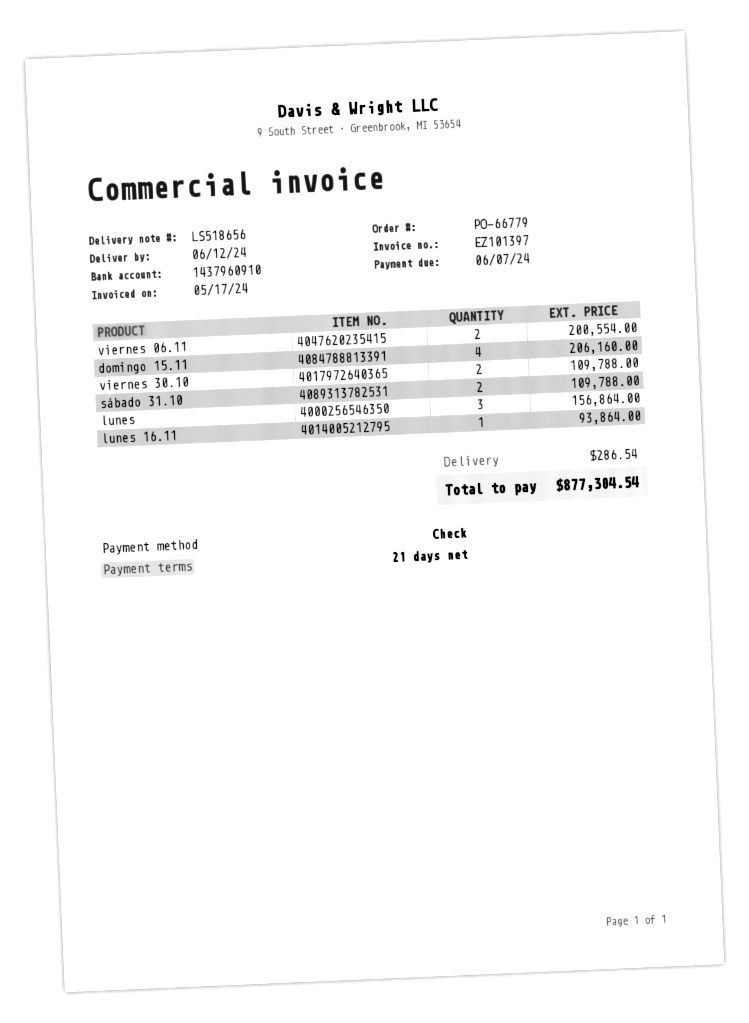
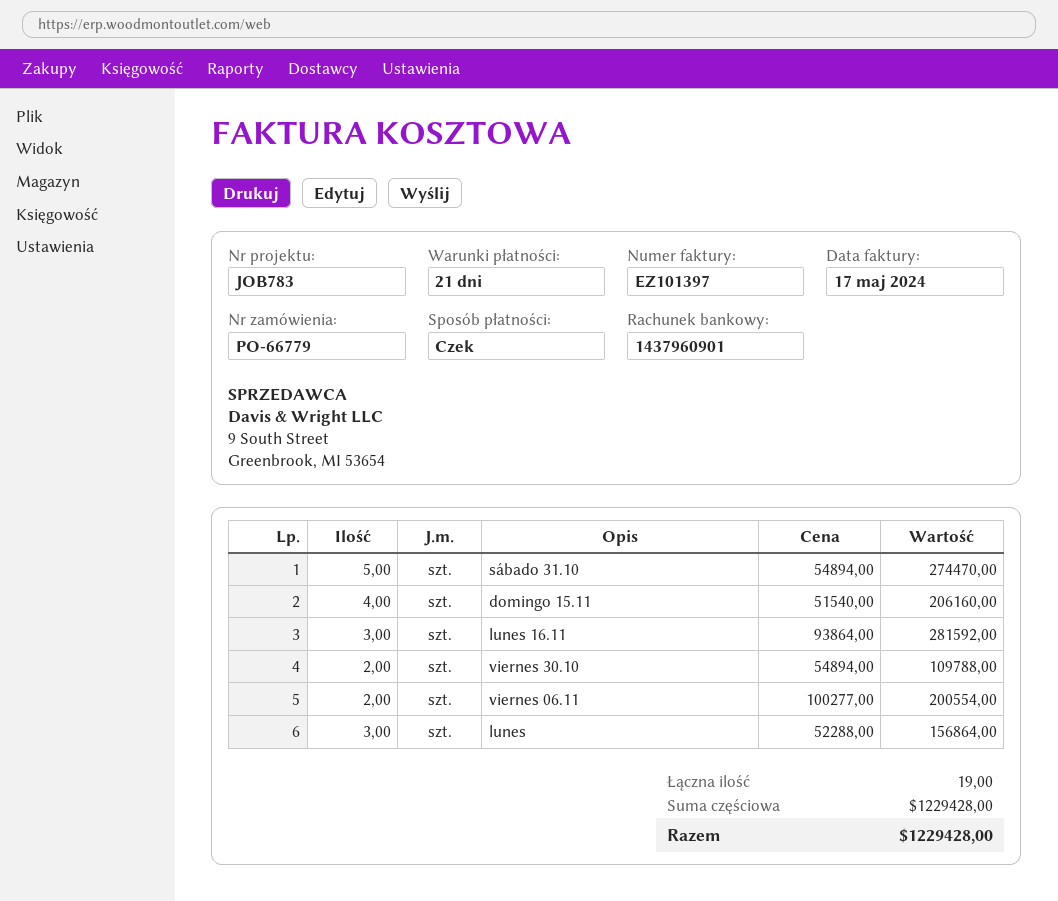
bank account: 1437960910 -> 1437960901
sábado 31.10: 2 for 109788.00 -> 5 for 274470.00
lunes 16.11: 1 for 93864.00 -> 3 for 281592.00
shipping: 286.54 -> none
total: 877304.54 -> 1229428.00

